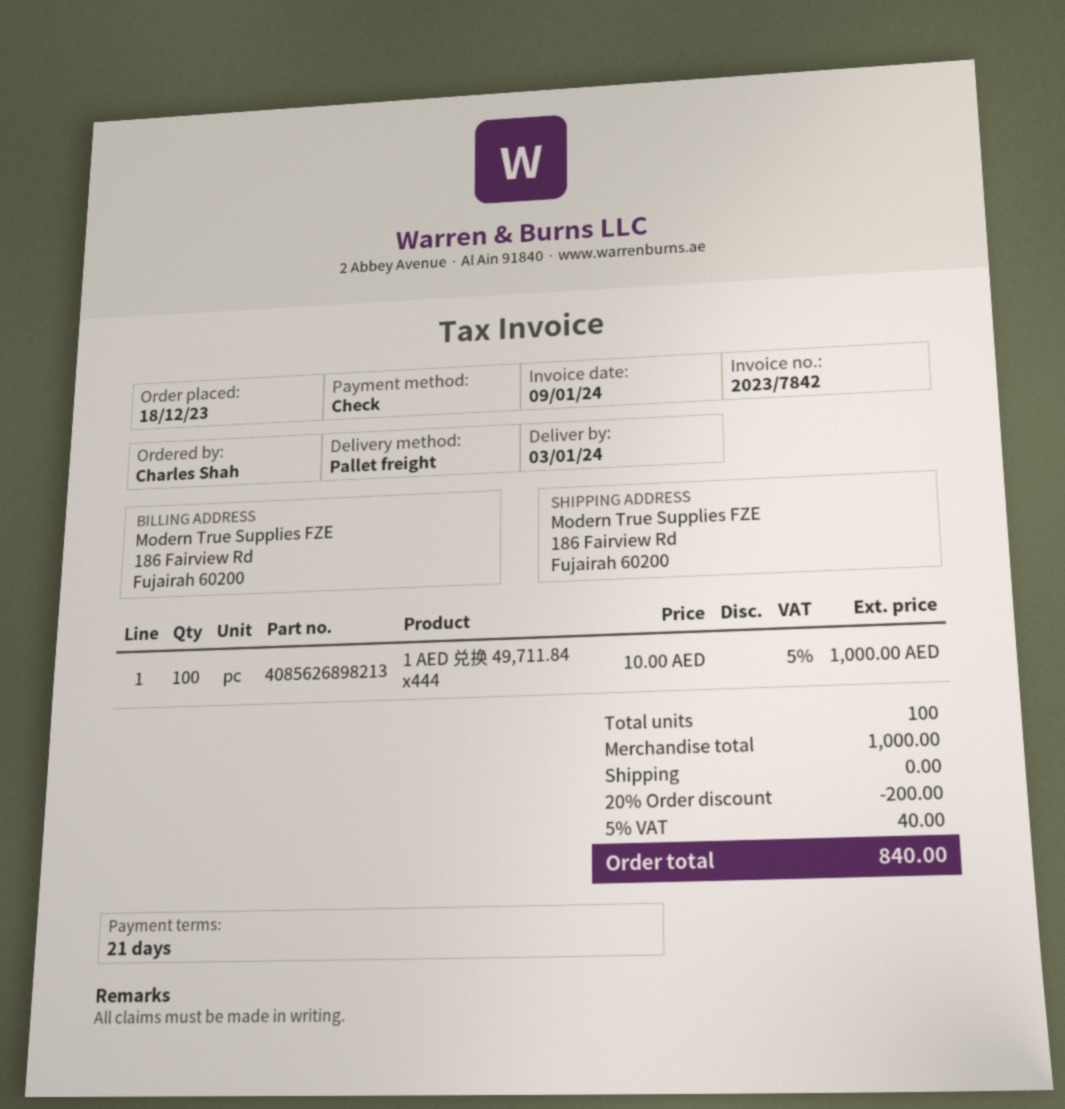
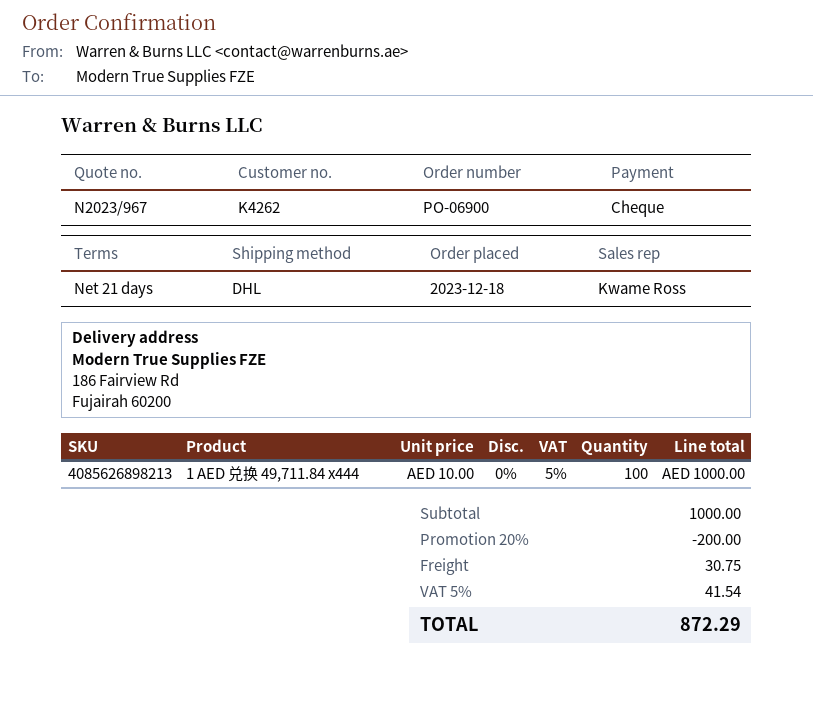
shipping method: pallet freight -> DHL
shipping: 0.00 -> 30.75
tax: 5% = 40.00 -> 5% = 41.54
total: 840.00 -> 872.29

